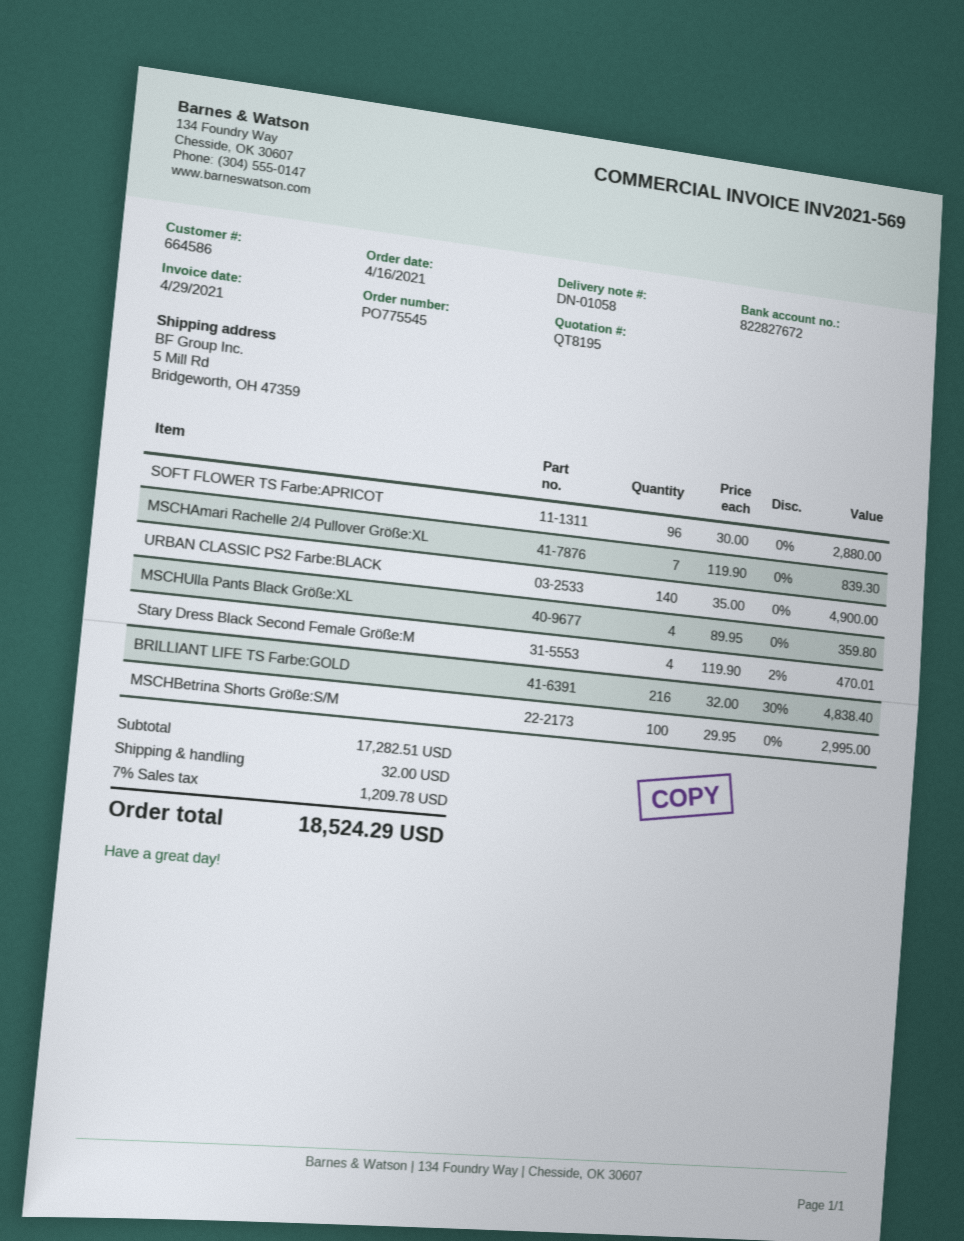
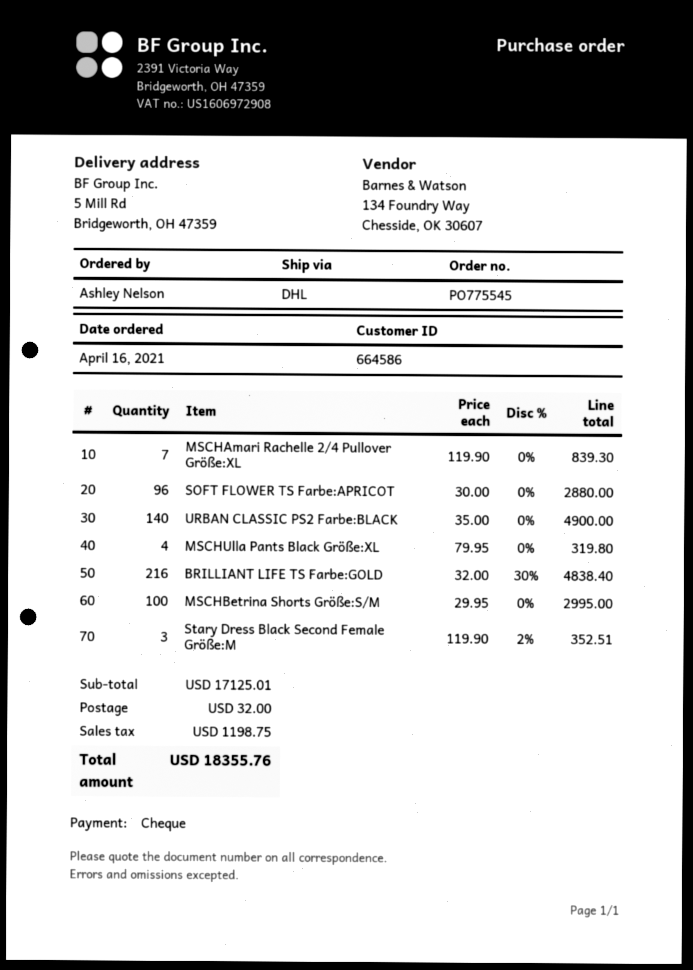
MSCHUlla Pants Black Größe:XL: 4 x 89.95 = 359.80 -> 4 x 79.95 = 319.80
Stary Dress Black Second Female Größe:M: 4 x 119.90 - 2% = 470.01 -> 3 x 119.90 - 2% = 352.51
subtotal: 17282.51 -> 17125.01
tax: 1209.78 -> 1198.75
total: 18524.29 -> 18355.76

